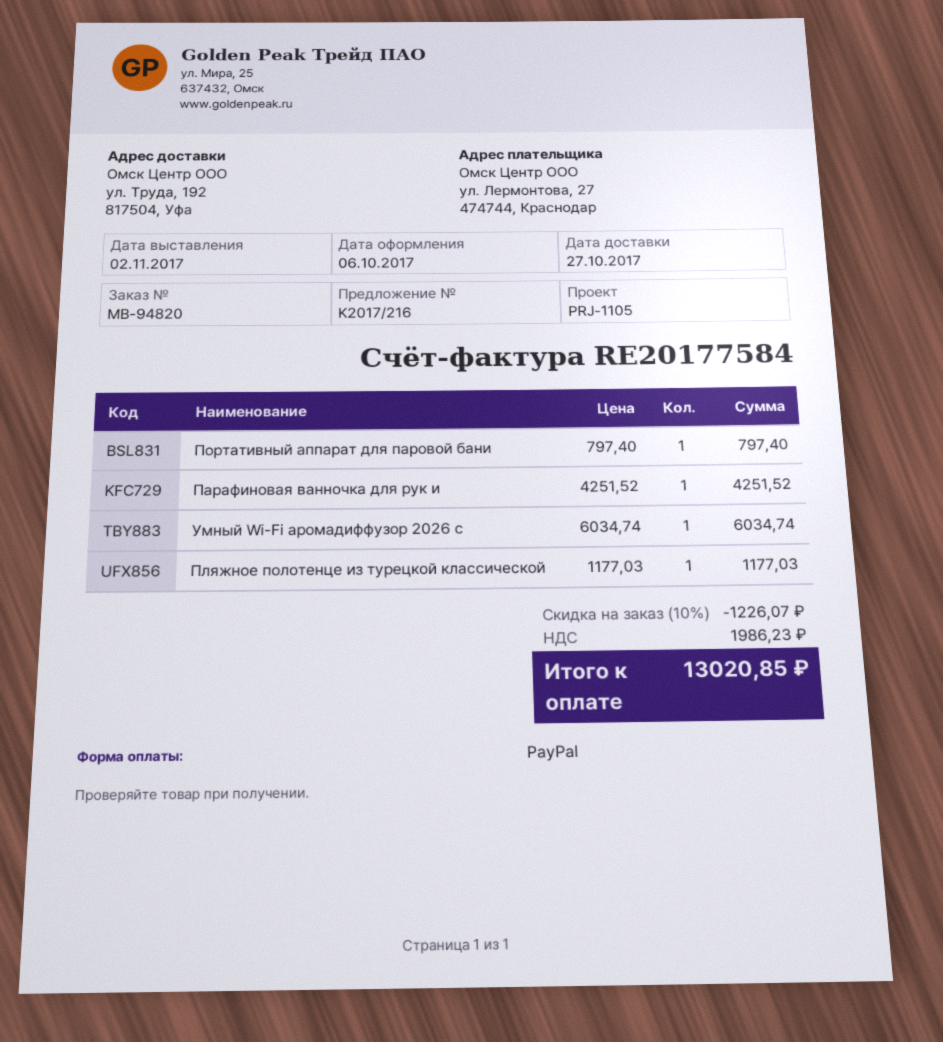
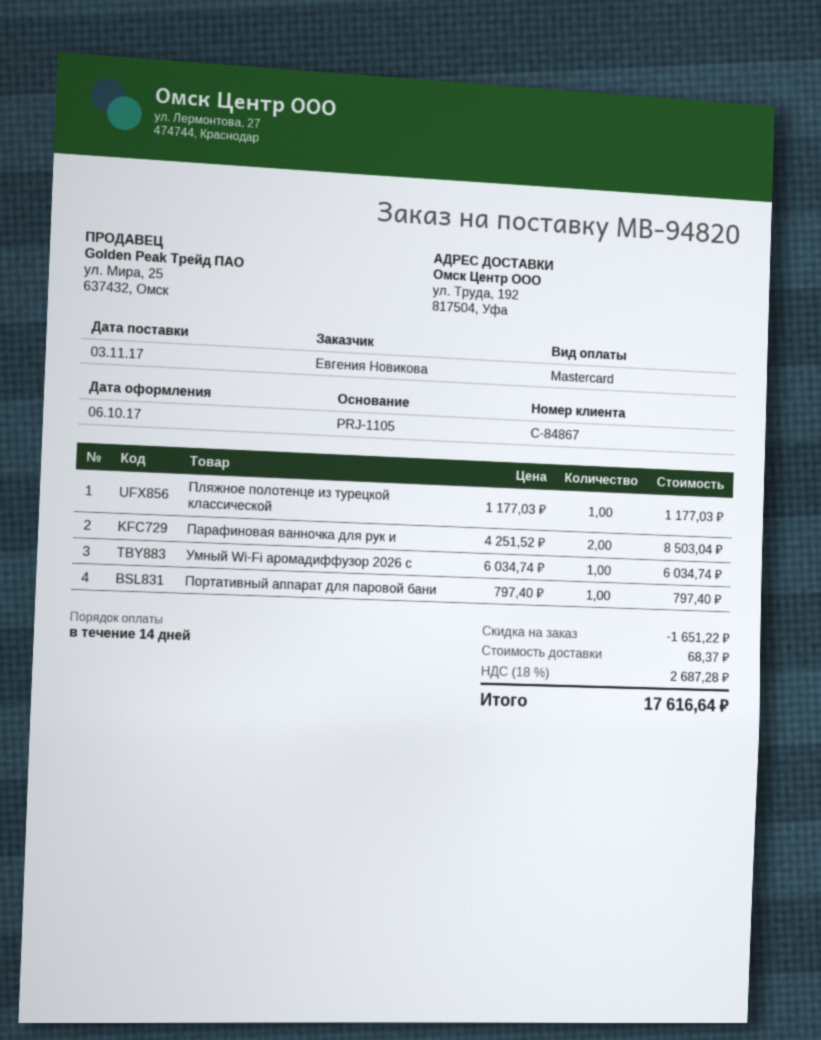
delivery date: 2017-10-27 -> 2017-11-03
payment method: PayPal -> Mastercard
Парафиновая ванночка для рук и: 1 x 4251.52 = 4251.52 -> 2 x 4251.52 = 8503.04
discount: 1226.07 -> 1651.22
shipping: none -> 68.37
tax: 1986.23 -> 2687.28
total: 13020.85 -> 17616.64

